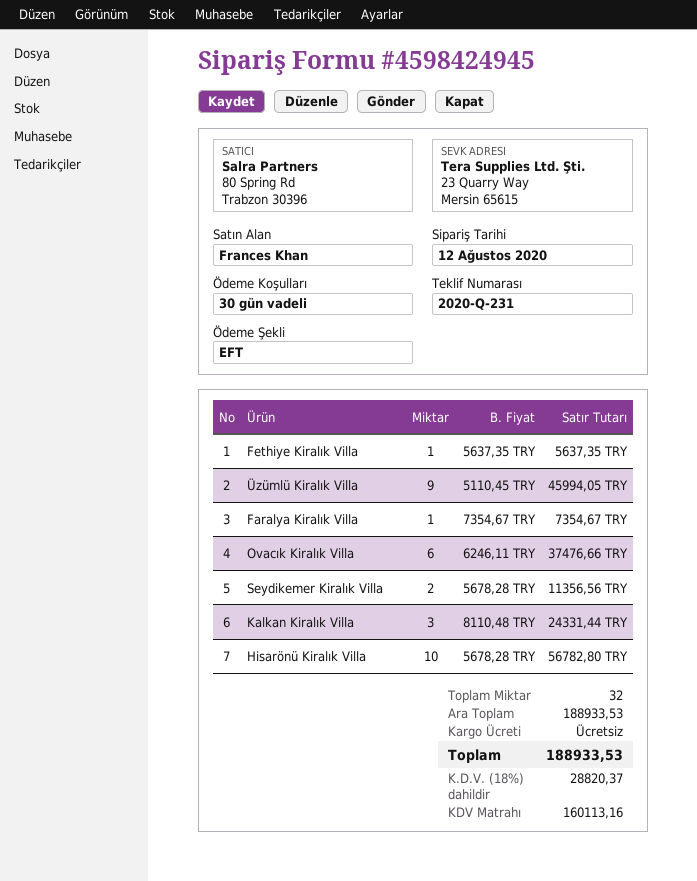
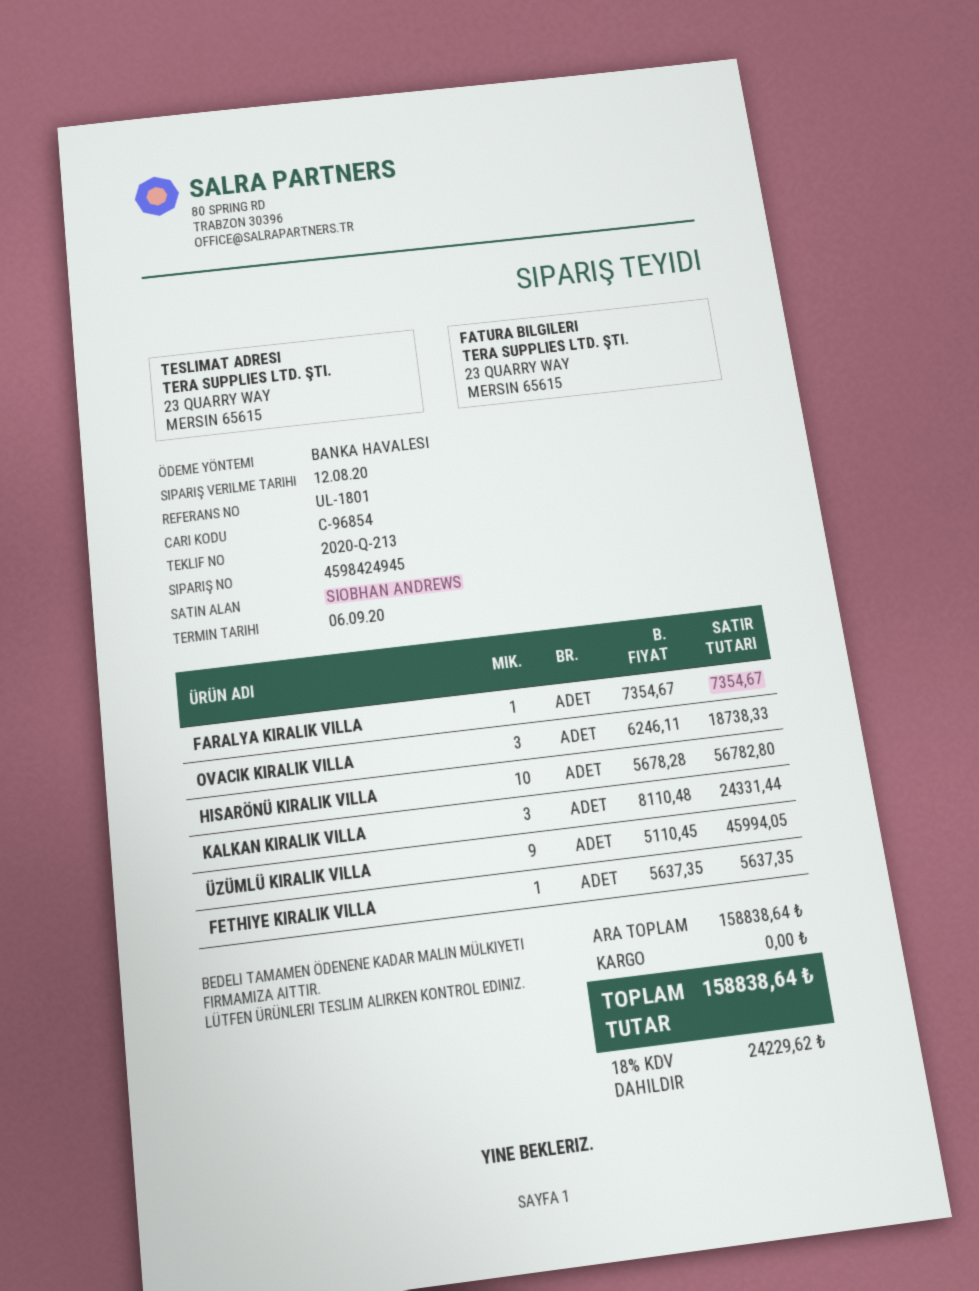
quote number: 2020-Q-231 -> 2020-Q-213
ordered by: Frances Khan -> SIOBHAN ANDREWS
Ovacık Kiralık Villa: 6 x 6246.11 = 37476.66 -> 3 x 6246.11 = 18738.33
Seydikemer Kiralık Villa: 2 x 5678.28 = 11356.56 -> none
subtotal: 188933.53 -> 158838.64
tax: 18% = 28820.37 -> 18% = 24229.62
total: 188933.53 -> 158838.64

